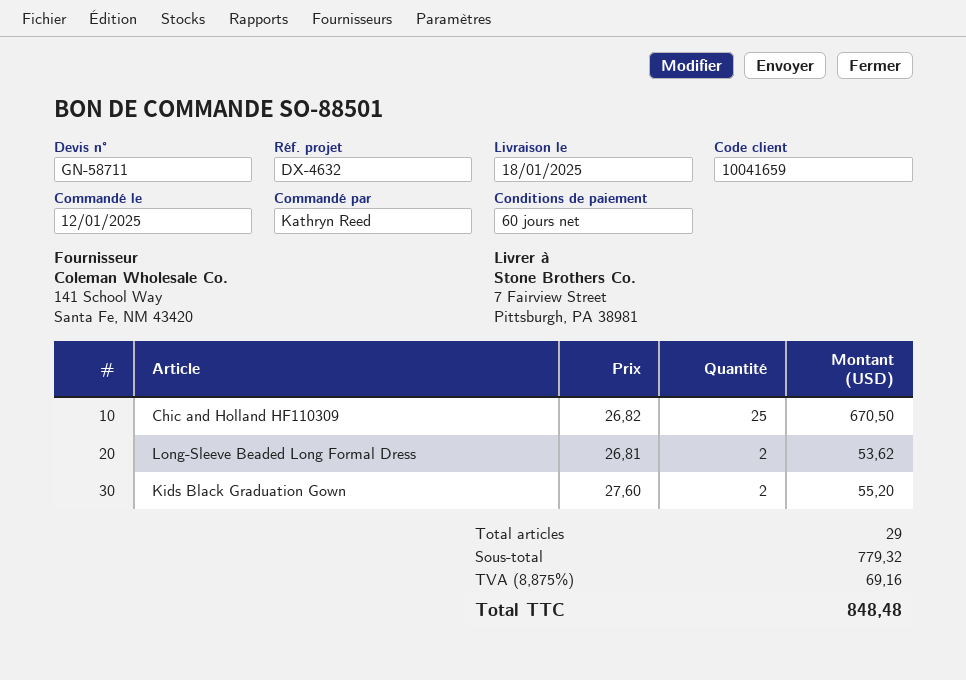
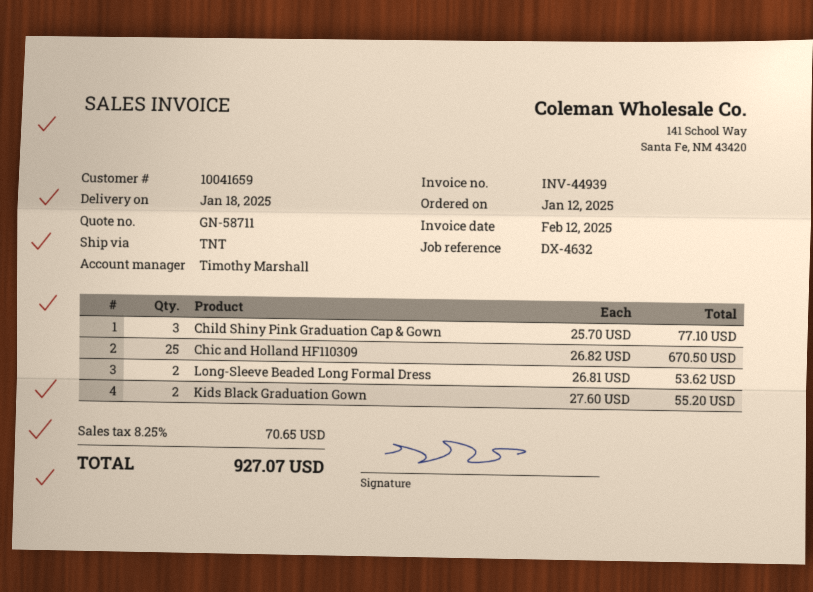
Child Shiny Pink Graduation Cap & Gown: none -> 3 x 25.70 = 77.10
tax: 8.875% = 69.16 -> 8.25% = 70.65
total: 848.48 -> 927.07

